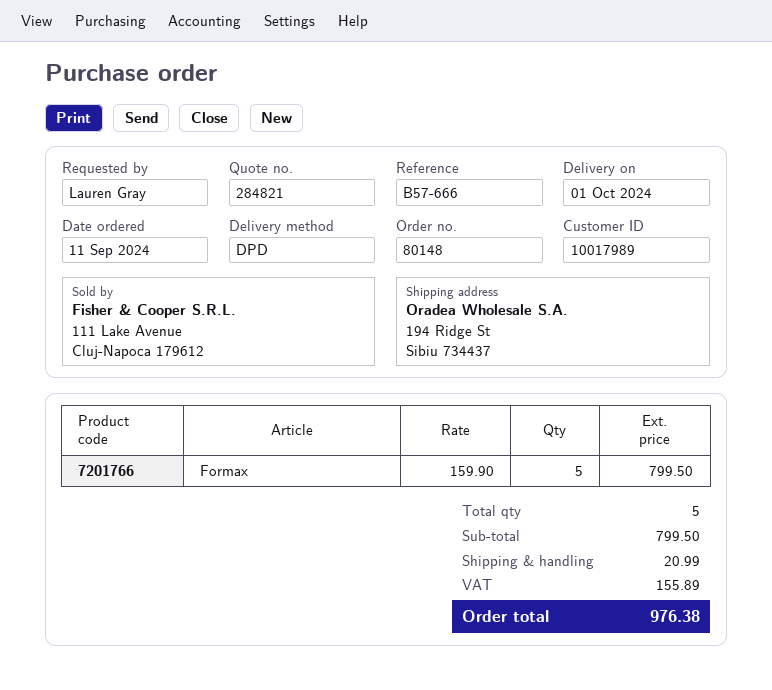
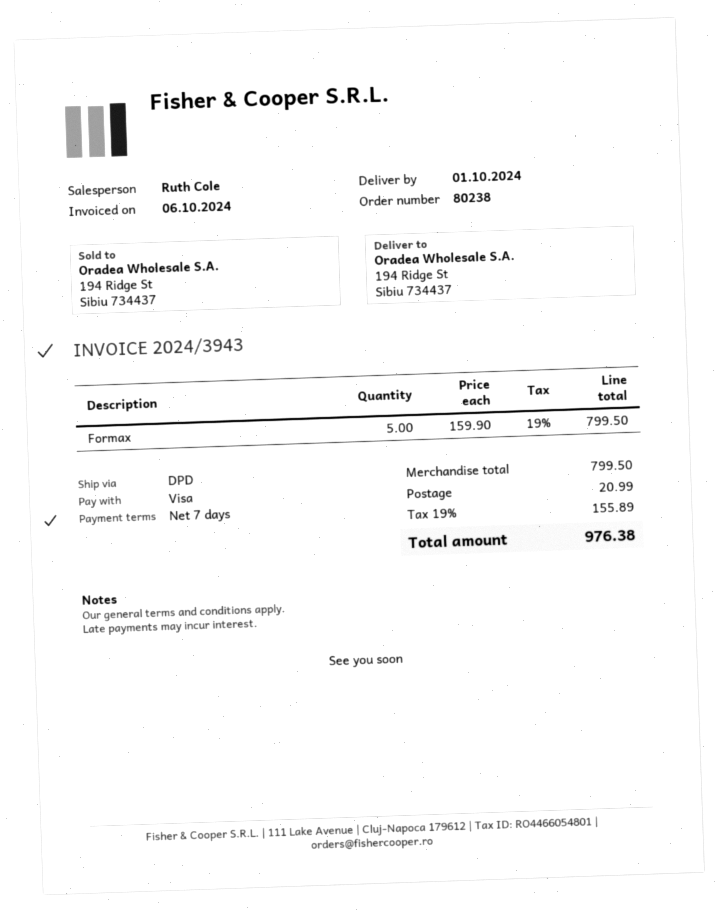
order number: 80148 -> 80238

